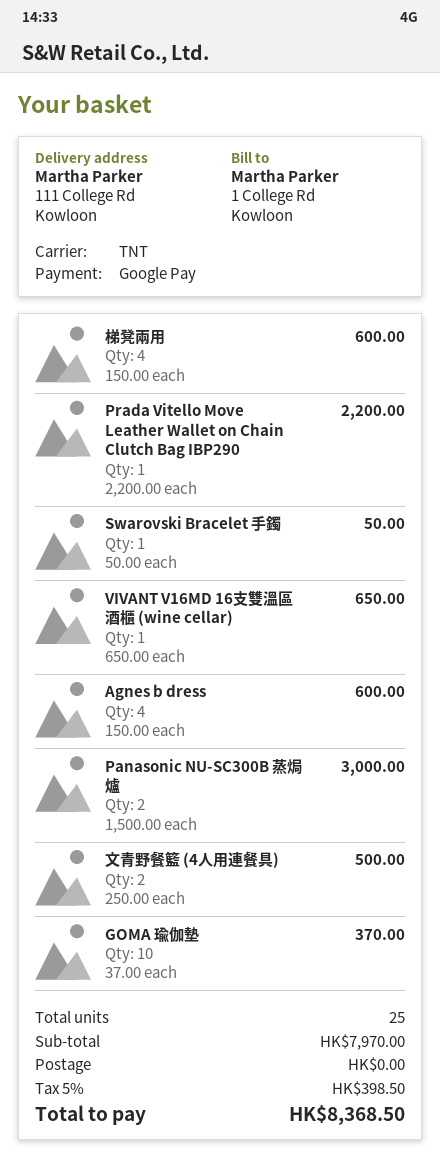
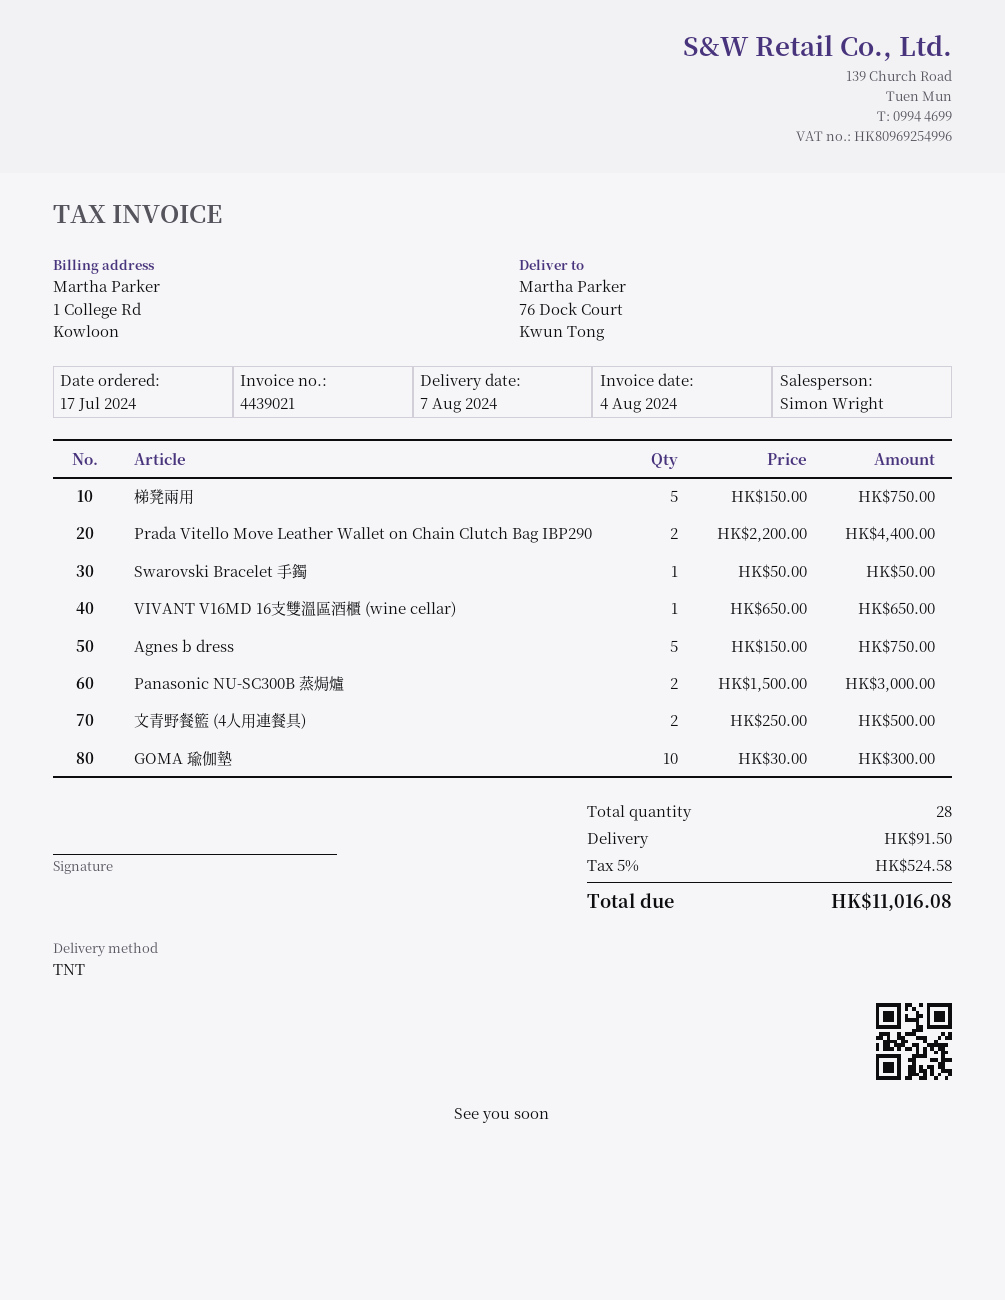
ship to: 111 College Rd, Kowloon -> 76 Dock Court, Kwun Tong
梯凳兩用: 4 x 150.00 = 600.00 -> 5 x 150.00 = 750.00
Prada Vitello Move Leather Wallet on Chain Clutch Bag IBP290: 1 x 2200.00 = 2200.00 -> 2 x 2200.00 = 4400.00
Agnes b dress: 4 x 150.00 = 600.00 -> 5 x 150.00 = 750.00
GOMA 瑜伽墊: 10 x 37.00 = 370.00 -> 10 x 30.00 = 300.00
total quantity: 25 -> 28
shipping: 0.00 -> 91.50
tax: 5% = 398.50 -> 5% = 524.58
total: 8368.50 -> 11016.08

